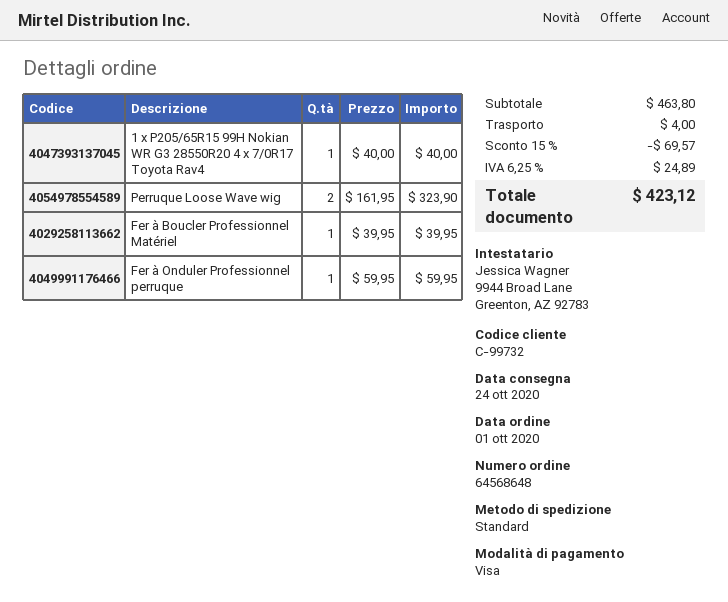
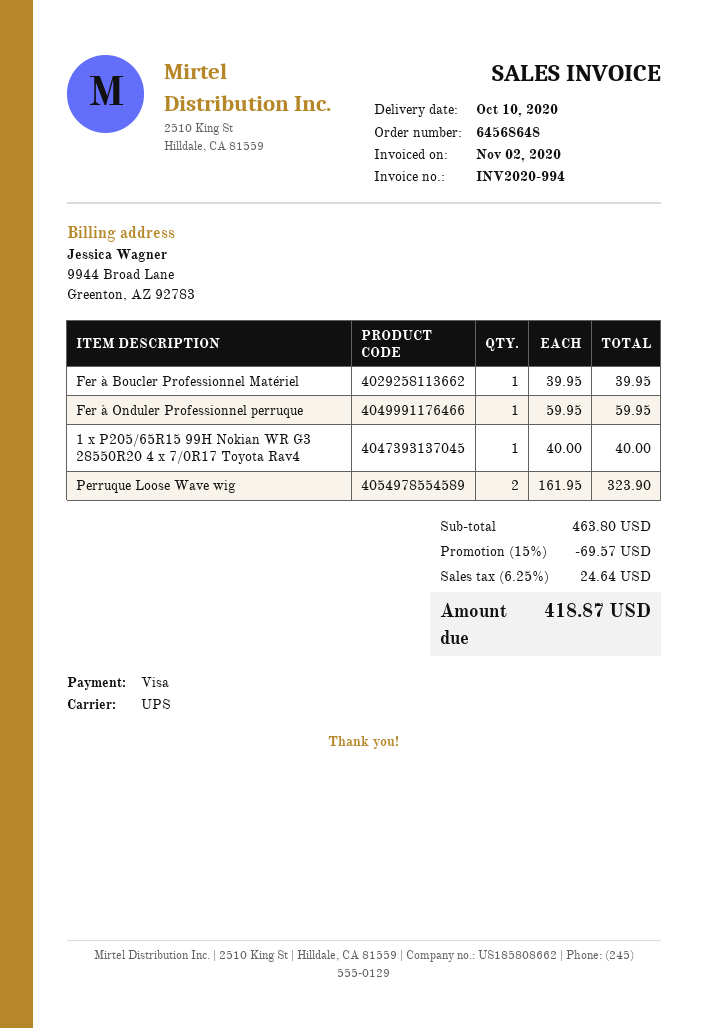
delivery date: 2020-10-24 -> 2020-10-10
shipping method: standard -> UPS
shipping: 4.00 -> none
tax: 6.25% = 24.89 -> 6.25% = 24.64
total: 423.12 -> 418.87

